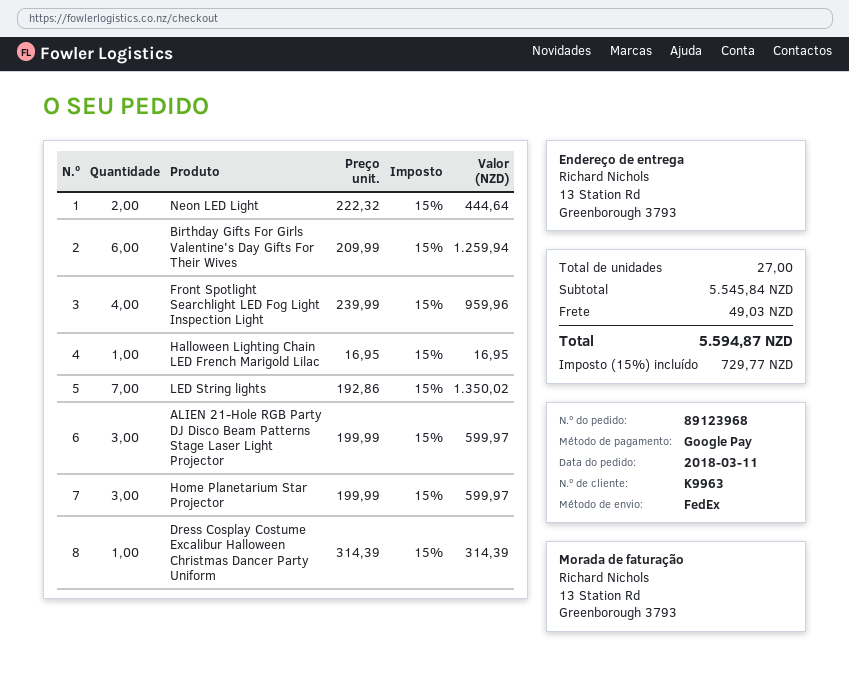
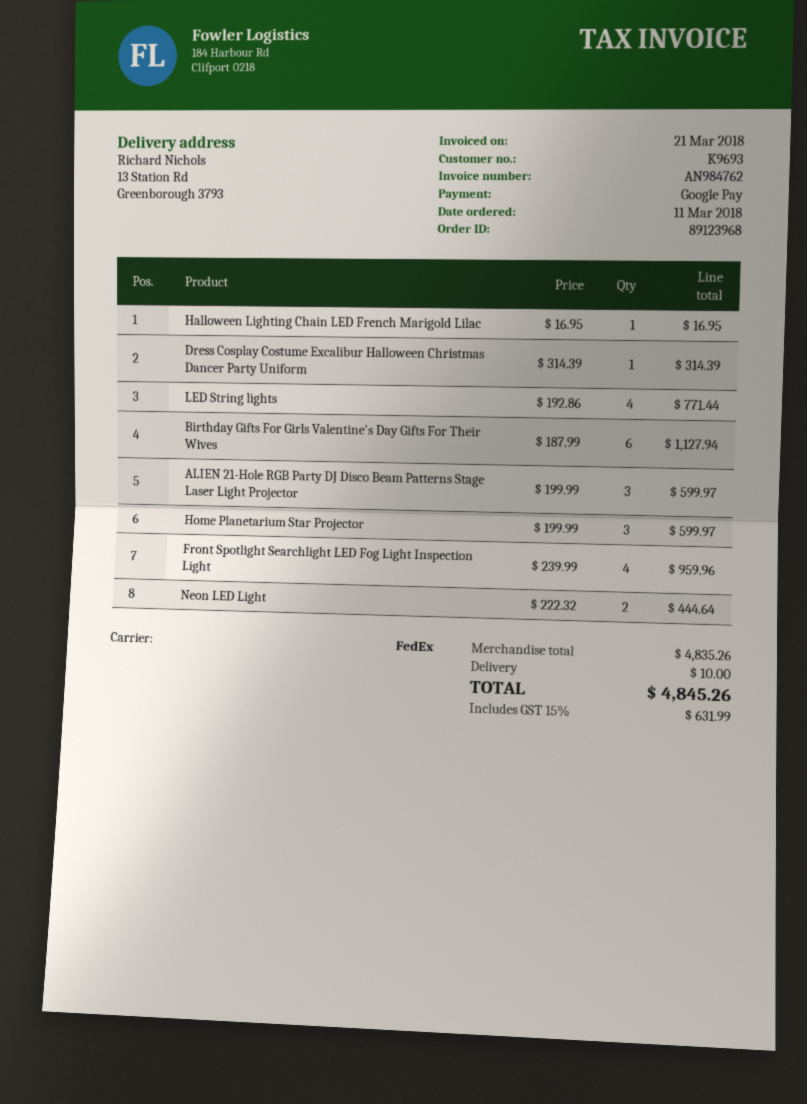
customer number: K9963 -> K9693
Birthday Gifts For Girls Valentine's Day Gifts For Their Wives: 6 x 209.99 = 1259.94 -> 6 x 187.99 = 1127.94
LED String lights: 7 x 192.86 = 1350.02 -> 4 x 192.86 = 771.44
subtotal: 5545.84 -> 4835.26
shipping: 49.03 -> 10.00
tax: 15% = 729.77 -> 15% = 631.99
total: 5594.87 -> 4845.26

